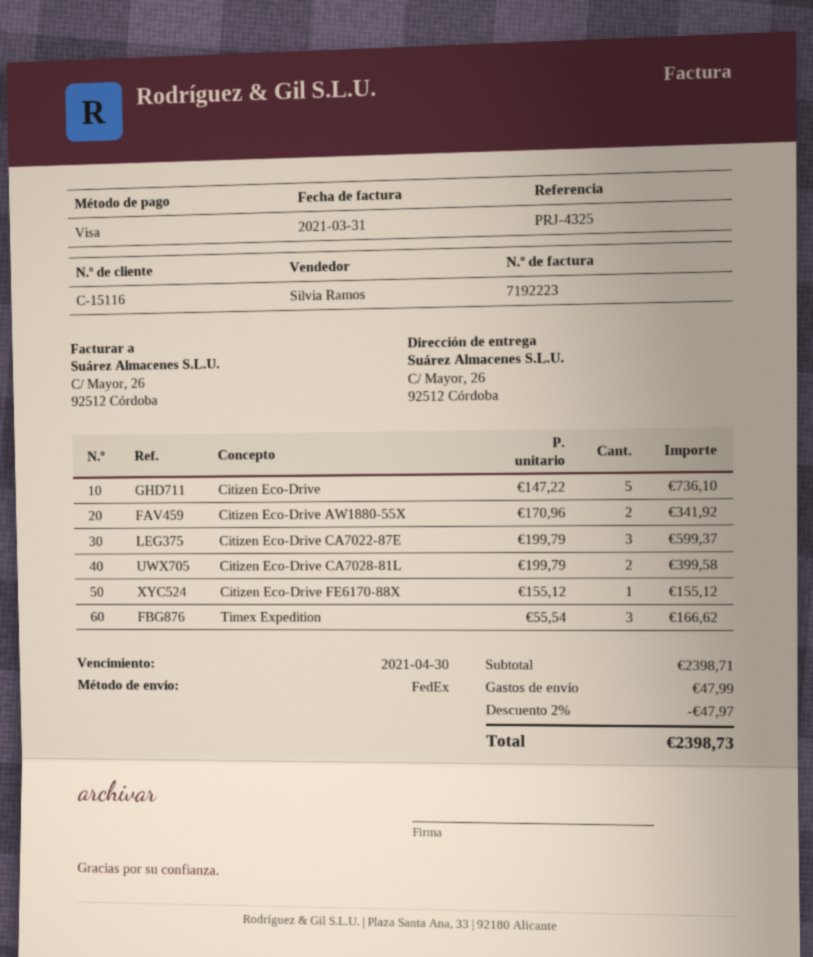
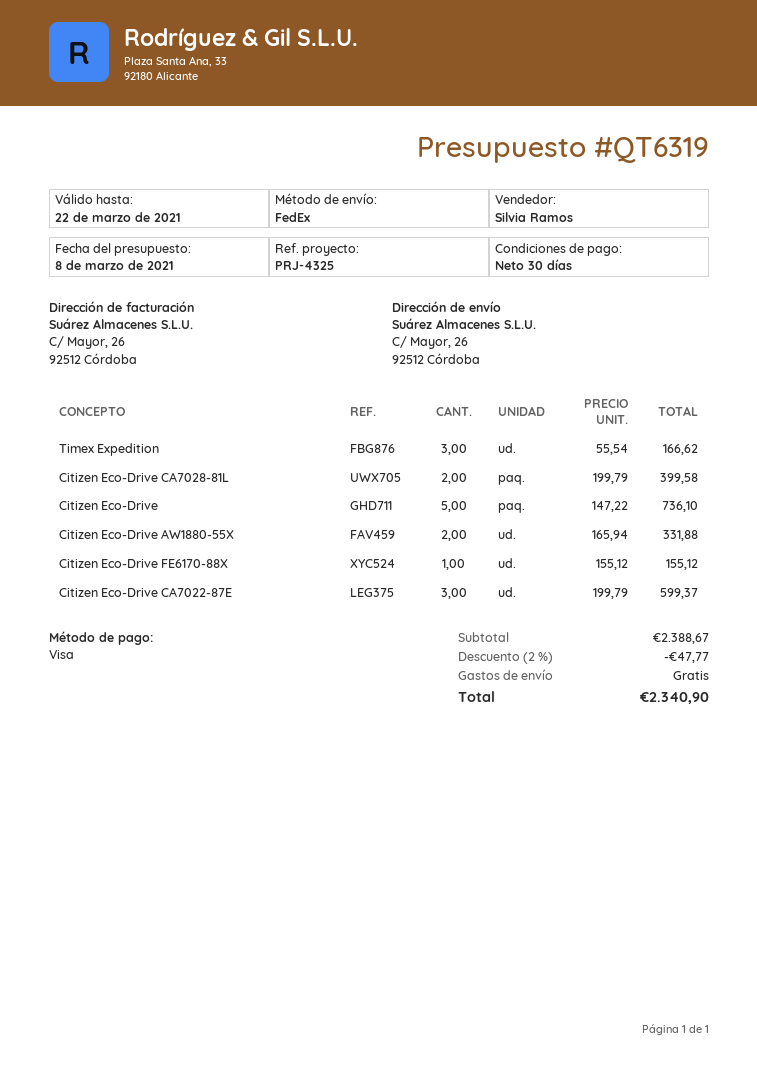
Citizen Eco-Drive AW1880-55X: 2 x 170.96 = 341.92 -> 2 x 165.94 = 331.88
subtotal: 2398.71 -> 2388.67
discount: 2% = 47.97 -> 2% = 47.77
shipping: 47.99 -> 0.00
total: 2398.73 -> 2340.90

